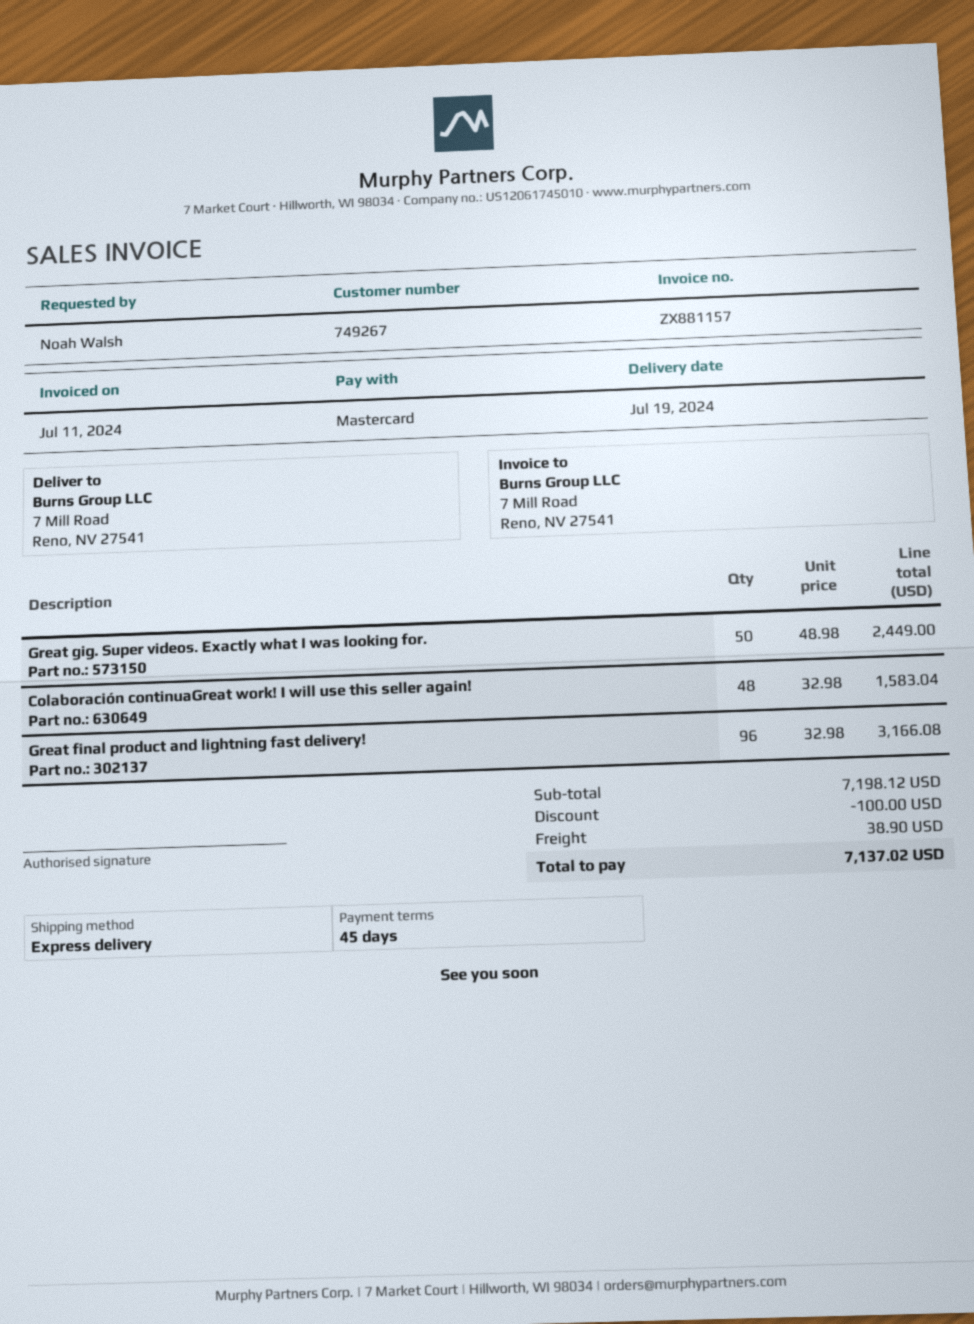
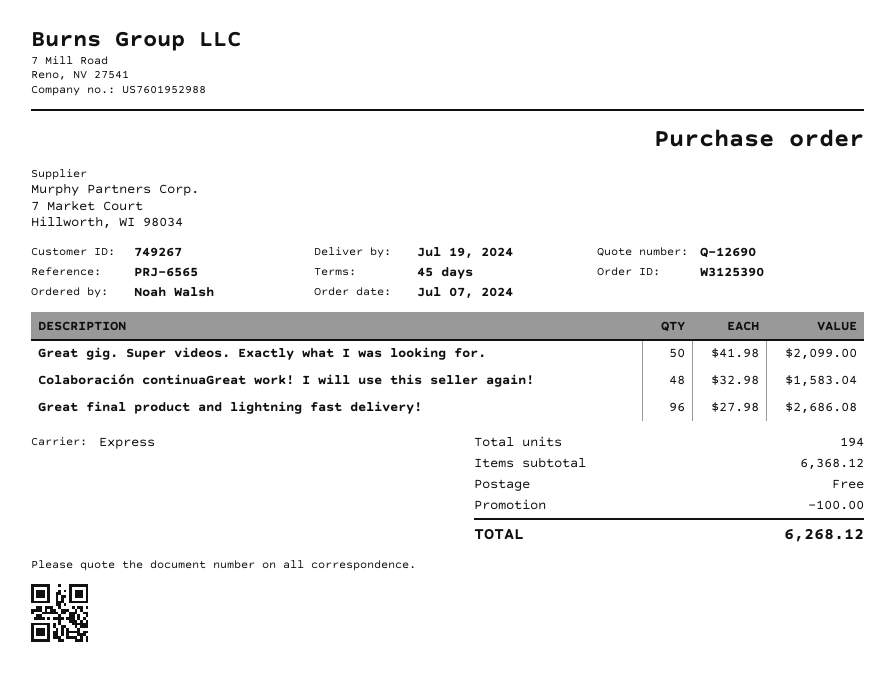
Great gig. Super videos. Exactly what I was looking for.: 50 x 48.98 = 2449.00 -> 50 x 41.98 = 2099.00
Great final product and lightning fast delivery!: 96 x 32.98 = 3166.08 -> 96 x 27.98 = 2686.08
subtotal: 7198.12 -> 6368.12
shipping: 38.90 -> 0.00
total: 7137.02 -> 6268.12

